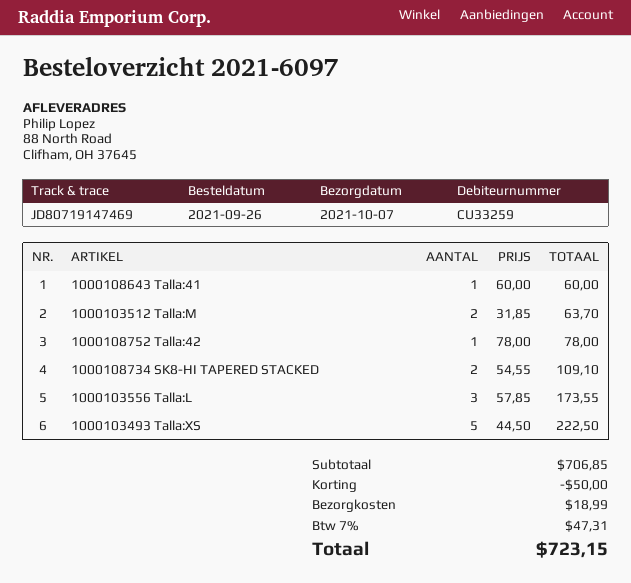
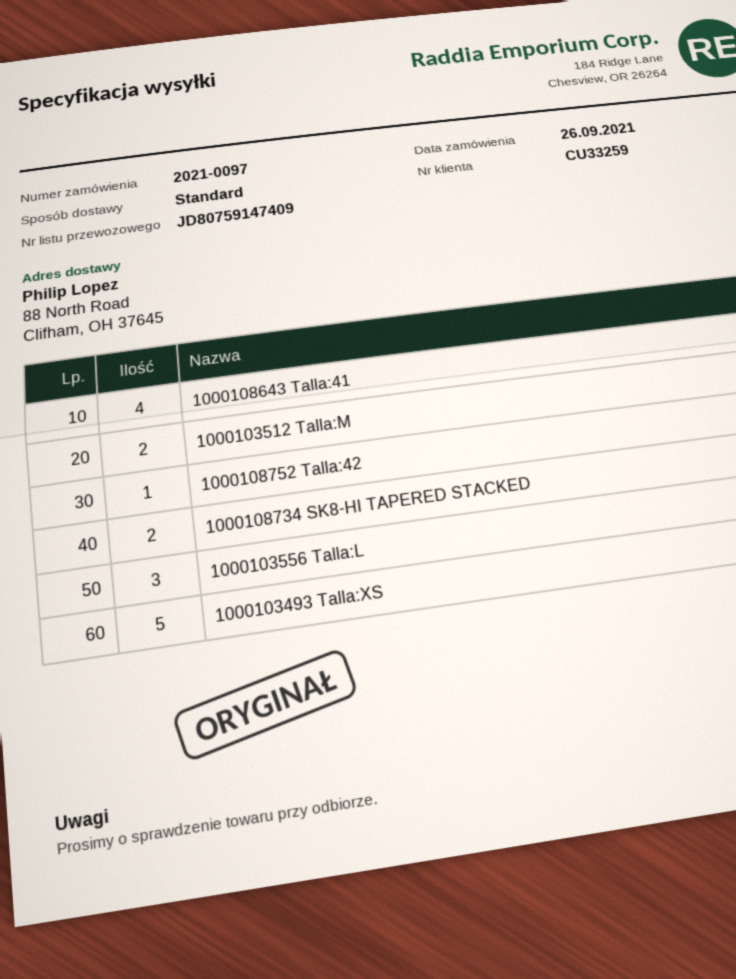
order number: 2021-6097 -> 2021-0097
tracking number: JD80719147469 -> JD80759147409
1000108643 Talla:41: 1 -> 4

